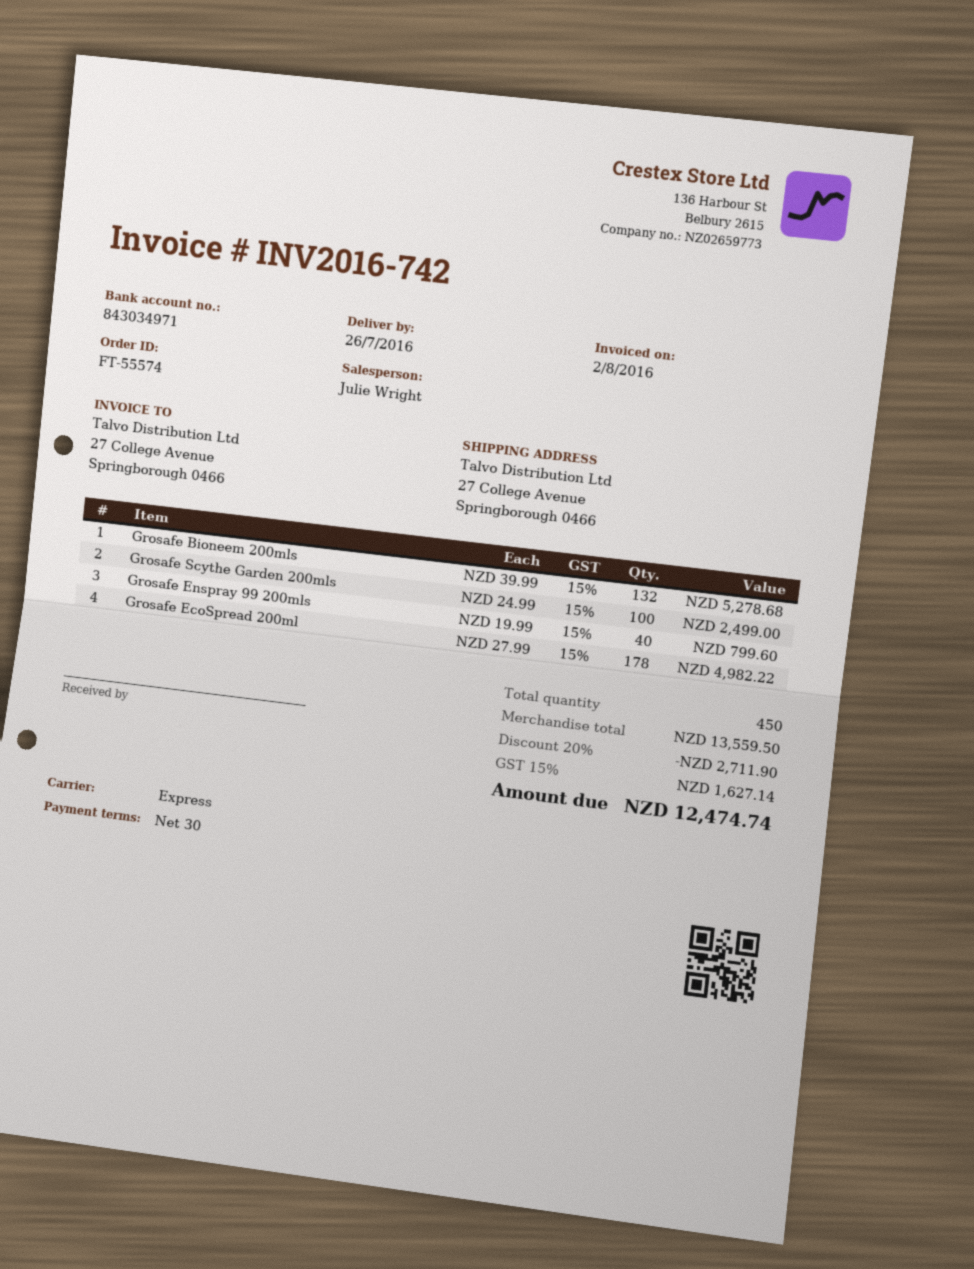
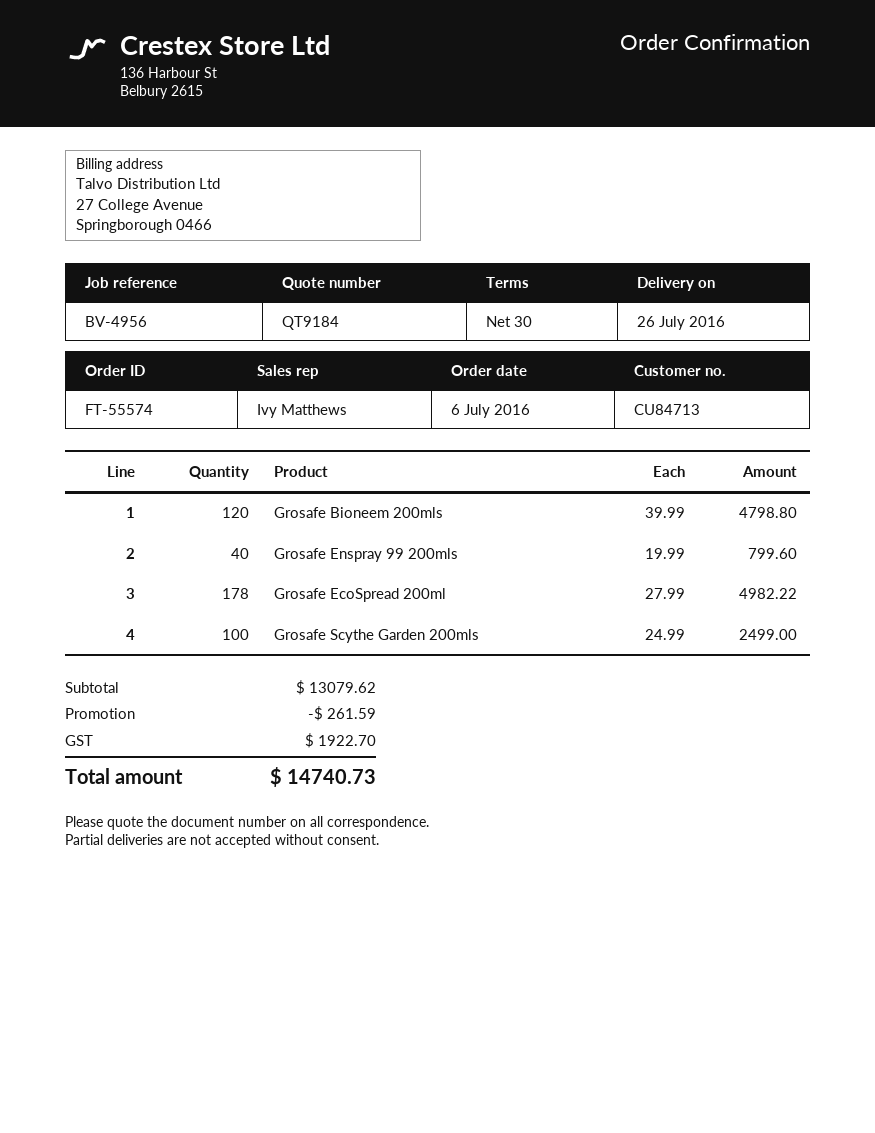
sales rep: Julie Wright -> Ivy Matthews
Grosafe Bioneem 200mls: 132 x 39.99 = 5278.68 -> 120 x 39.99 = 4798.80
subtotal: 13559.50 -> 13079.62
discount: 2711.90 -> 261.59
tax: 1627.14 -> 1922.70
total: 12474.74 -> 14740.73

